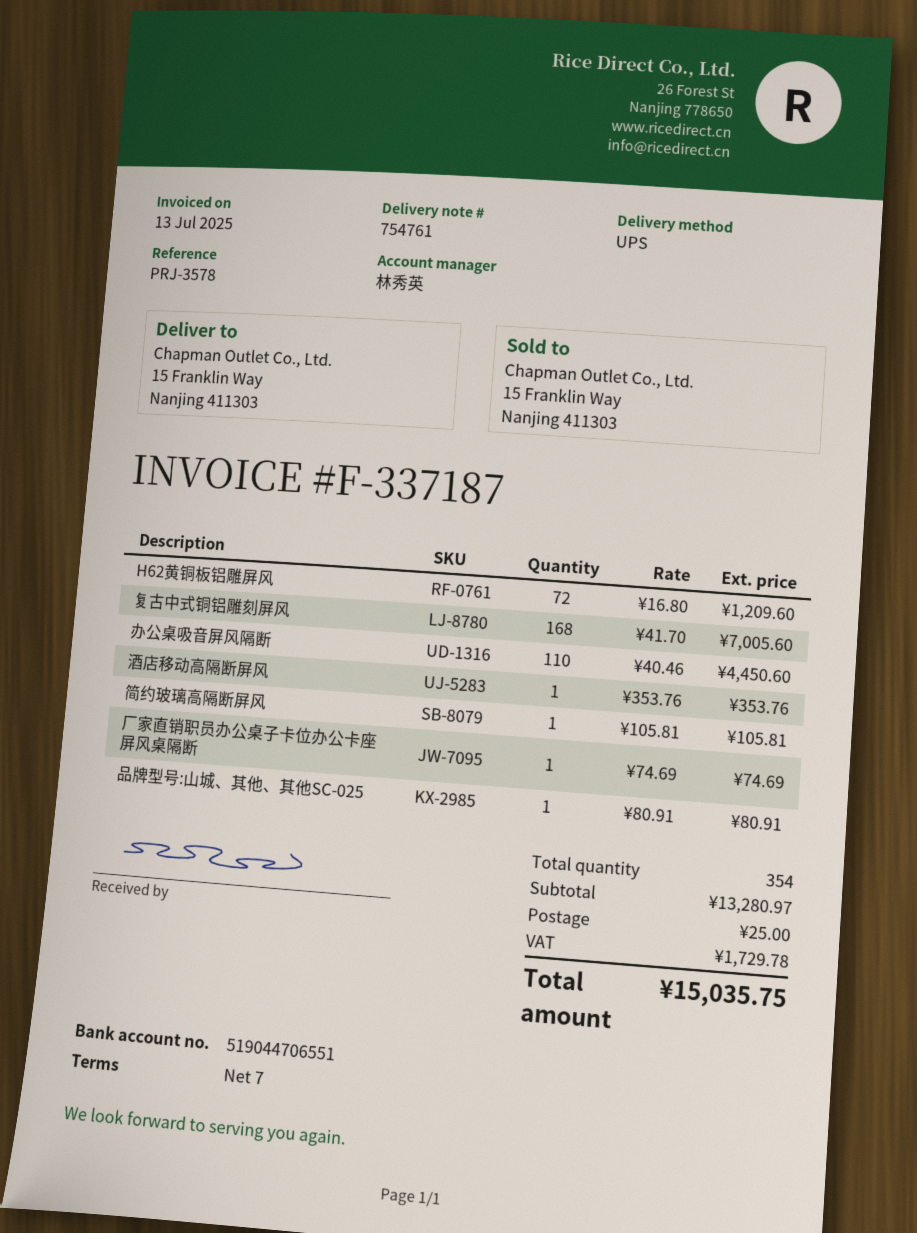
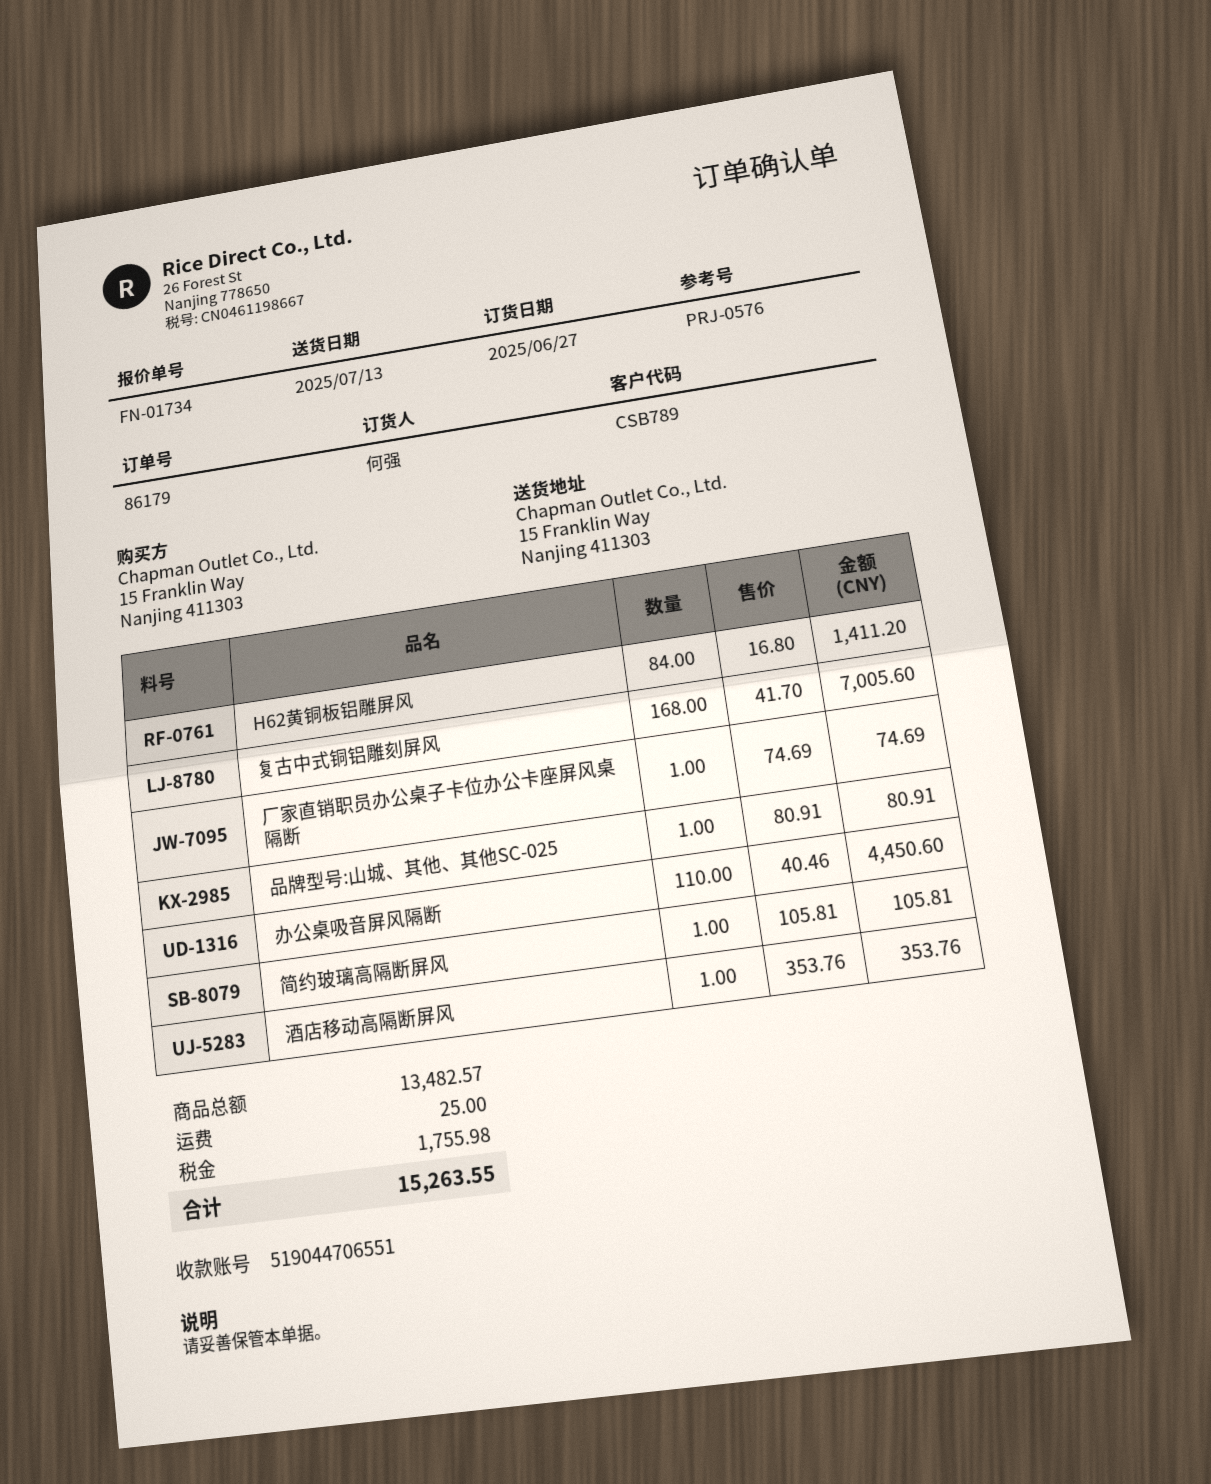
reference: PRJ-3578 -> PRJ-0576
H62黄铜板铝雕屏风: 72 x 16.80 = 1209.60 -> 84 x 16.80 = 1411.20
subtotal: 13280.97 -> 13482.57
tax: 1729.78 -> 1755.98
total: 15035.75 -> 15263.55

